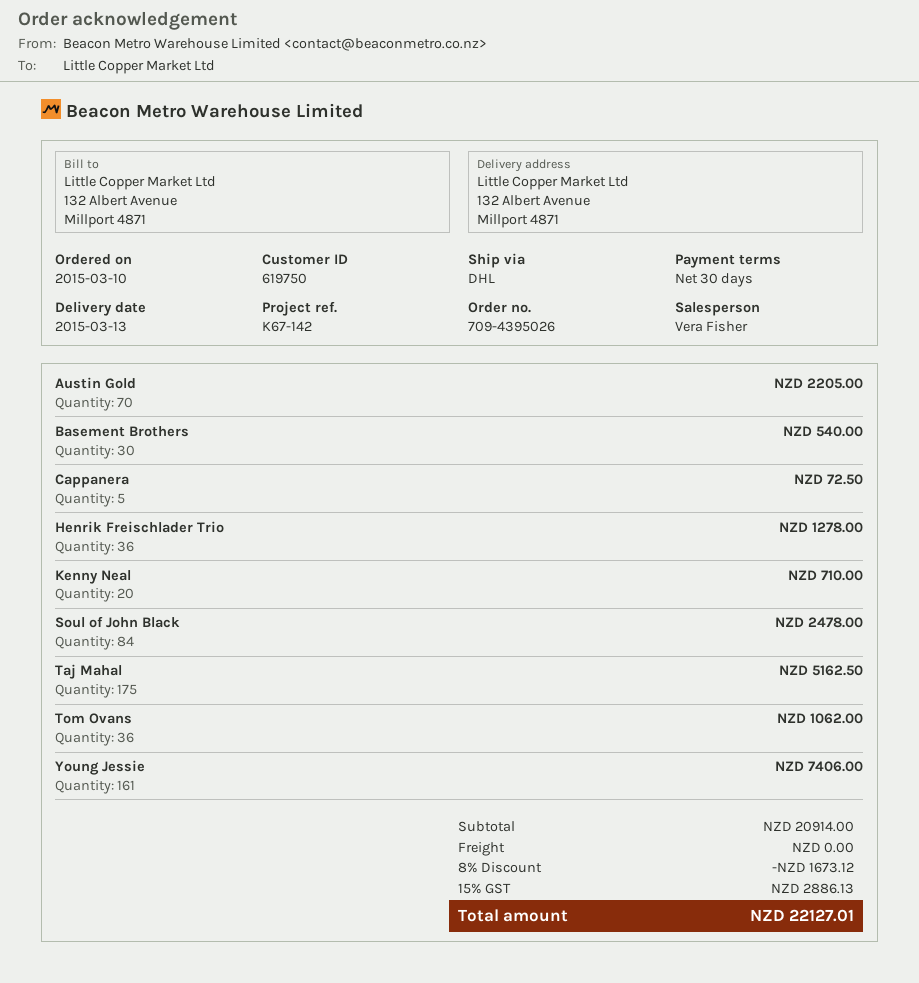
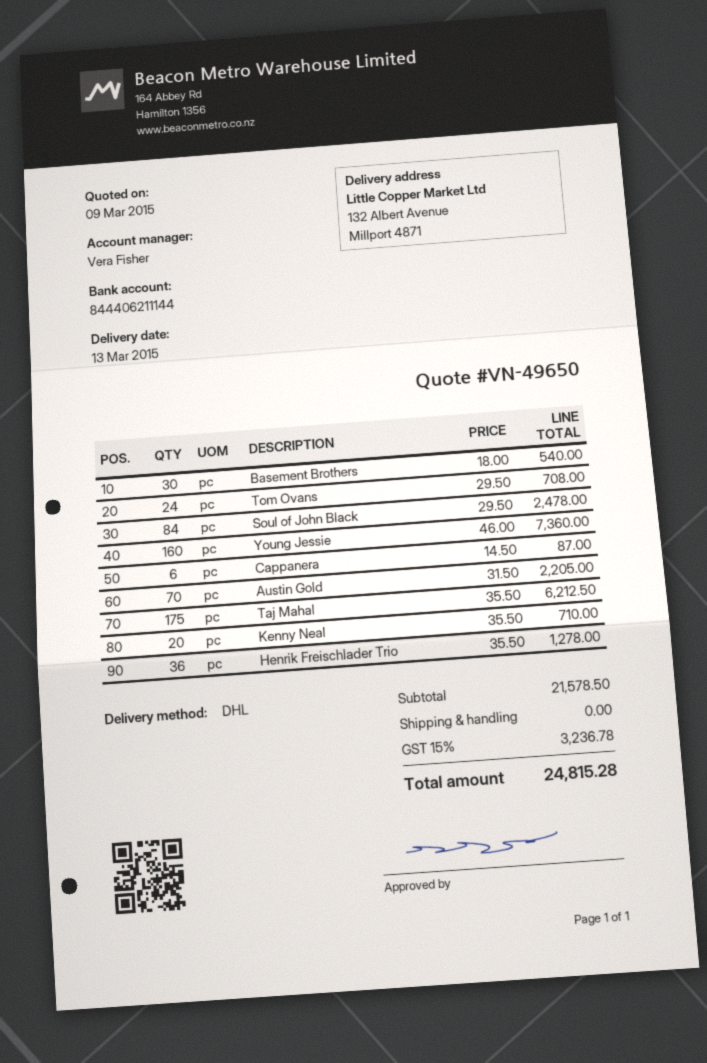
Cappanera: 5 for 72.50 -> 6 for 87.00
Taj Mahal: 175 for 5162.50 -> 175 for 6212.50
Tom Ovans: 36 for 1062.00 -> 24 for 708.00
Young Jessie: 161 for 7406.00 -> 160 for 7360.00
subtotal: 20914.00 -> 21578.50
discount: 8% = 1673.12 -> none
tax: 15% = 2886.13 -> 15% = 3236.78
total: 22127.01 -> 24815.28

